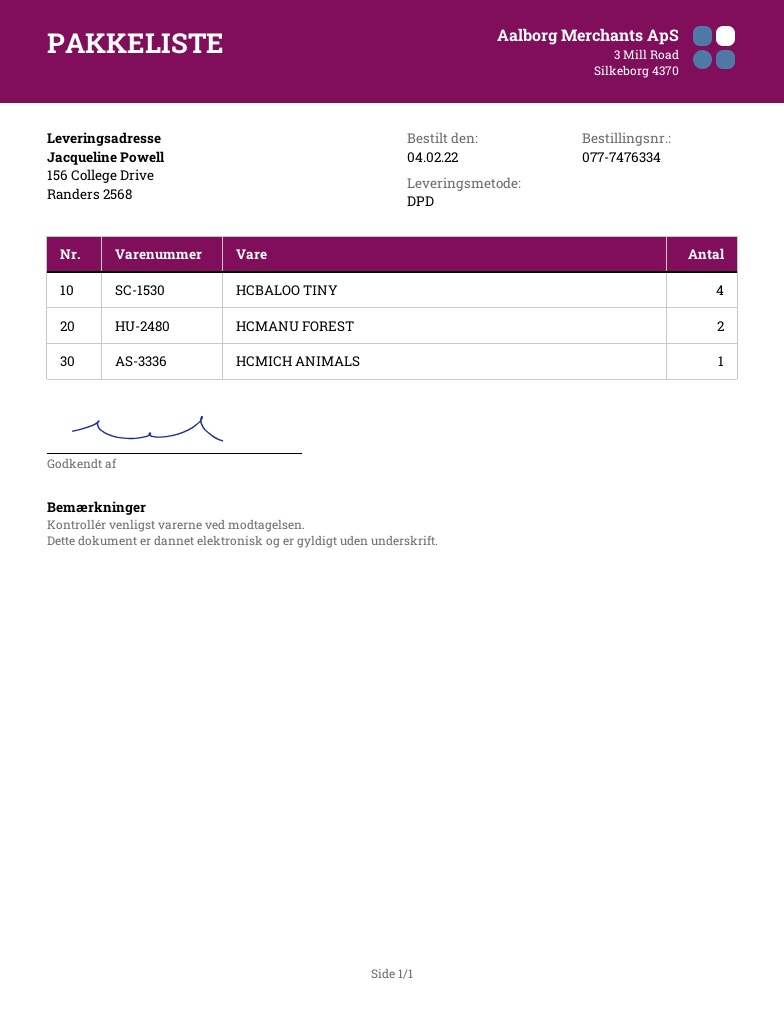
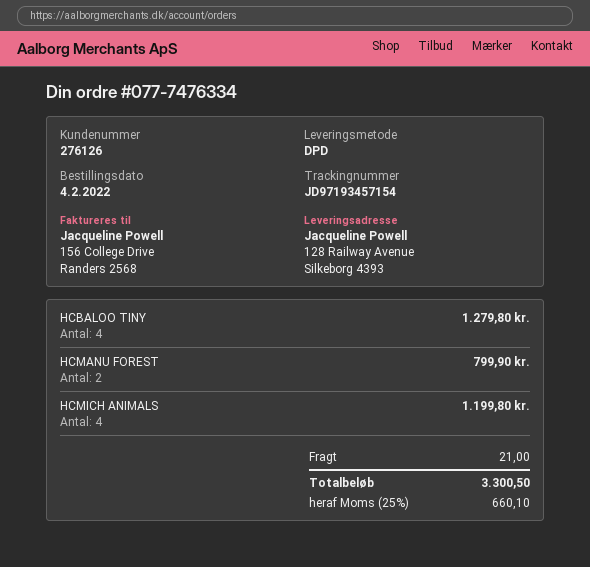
ship to: 156 College Drive, Randers 2568 -> 128 Railway Avenue, Silkeborg 4393
HCMICH ANIMALS: 1 -> 4

